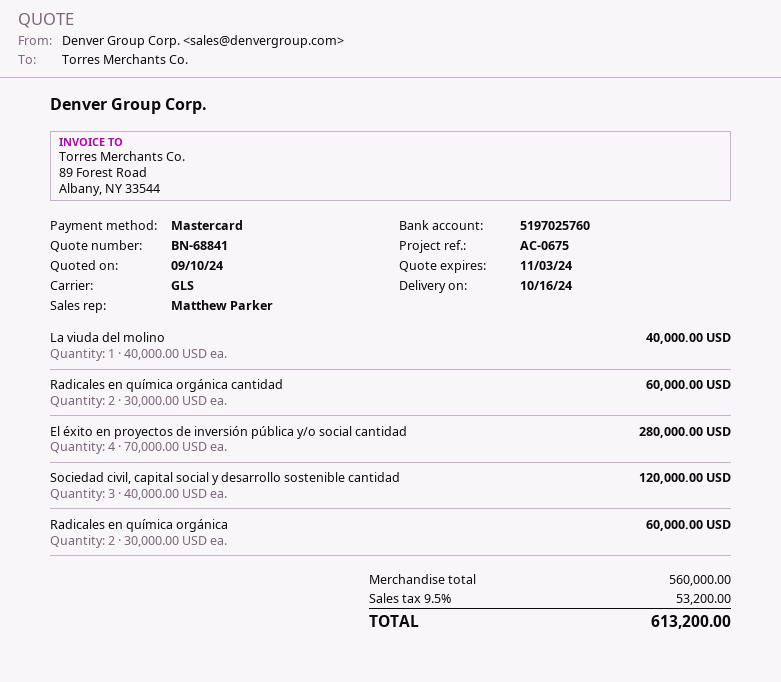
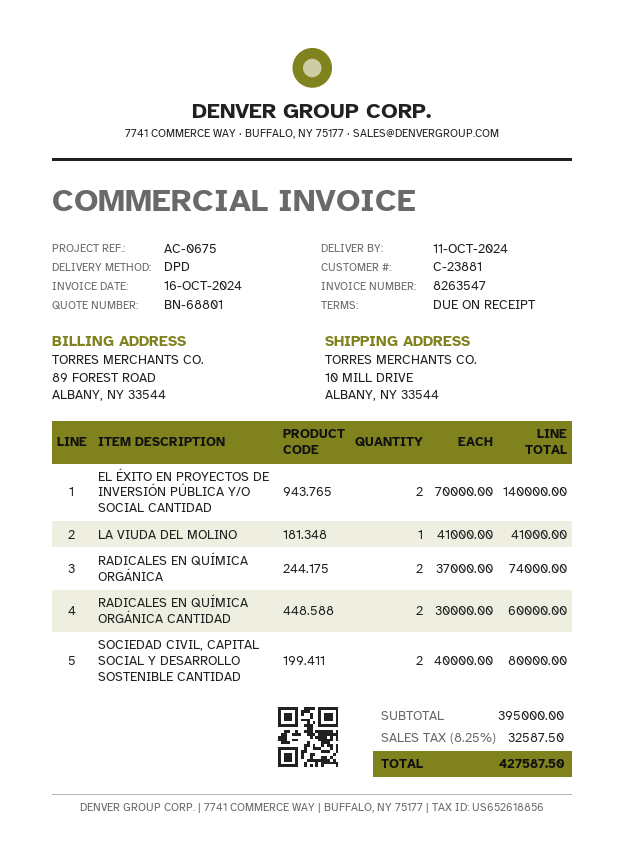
quote number: BN-68841 -> BN-68801
delivery date: 2024-10-16 -> 2024-10-11
shipping method: GLS -> DPD
La viuda del molino: 1 x 40000.00 = 40000.00 -> 1 x 41000.00 = 41000.00
El éxito en proyectos de inversión pública y/o social cantidad: 4 x 70000.00 = 280000.00 -> 2 x 70000.00 = 140000.00
Sociedad civil, capital social y desarrollo sostenible cantidad: 3 x 40000.00 = 120000.00 -> 2 x 40000.00 = 80000.00
Radicales en química orgánica: 2 x 30000.00 = 60000.00 -> 2 x 37000.00 = 74000.00
subtotal: 560000.00 -> 395000.00
tax: 9.5% = 53200.00 -> 8.25% = 32587.50
total: 613200.00 -> 427587.50

